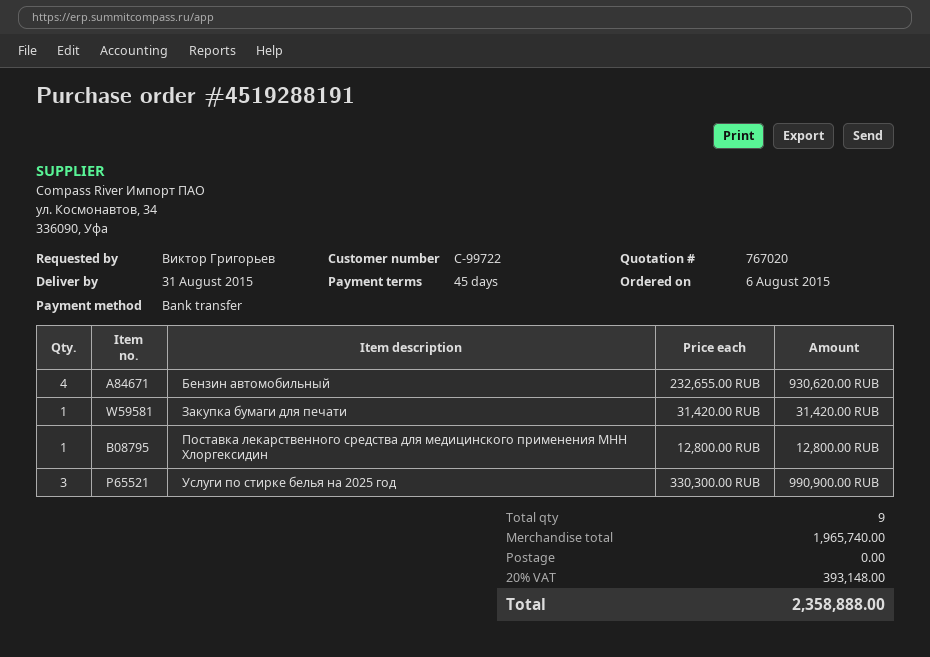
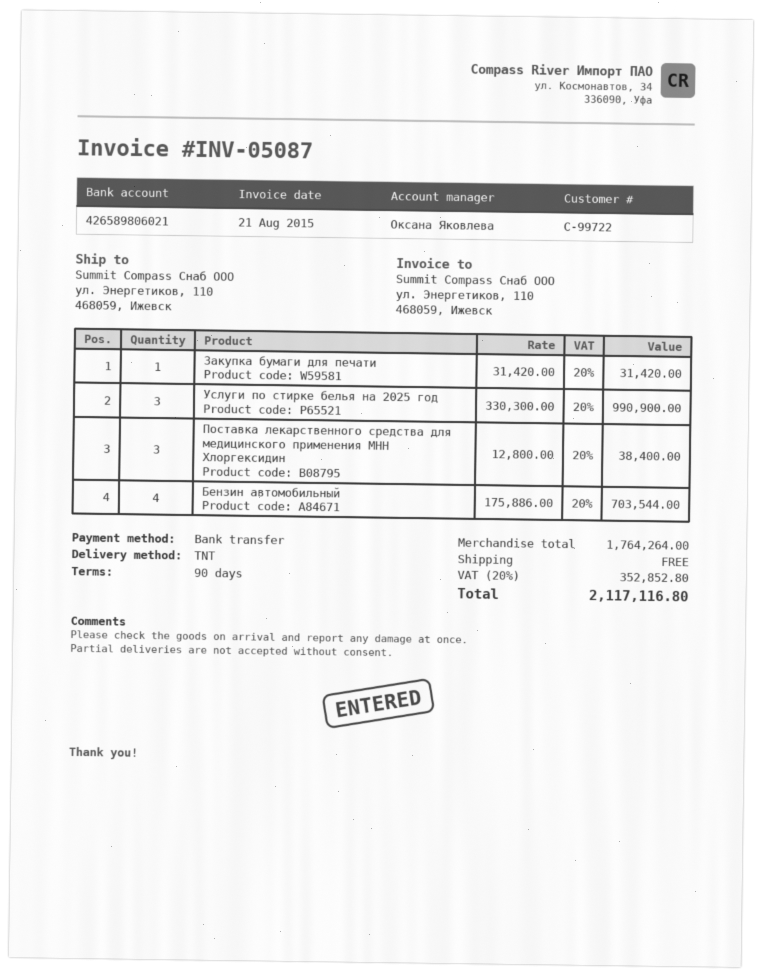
payment terms: 45 days -> 90 days
Бензин автомобильный: 4 x 232655.00 = 930620.00 -> 4 x 175886.00 = 703544.00
Поставка лекарственного средства для медицинского применения МНН Хлоргексидин: 1 x 12800.00 = 12800.00 -> 3 x 12800.00 = 38400.00
subtotal: 1965740.00 -> 1764264.00
tax: 20% = 393148.00 -> 20% = 352852.80
total: 2358888.00 -> 2117116.80

